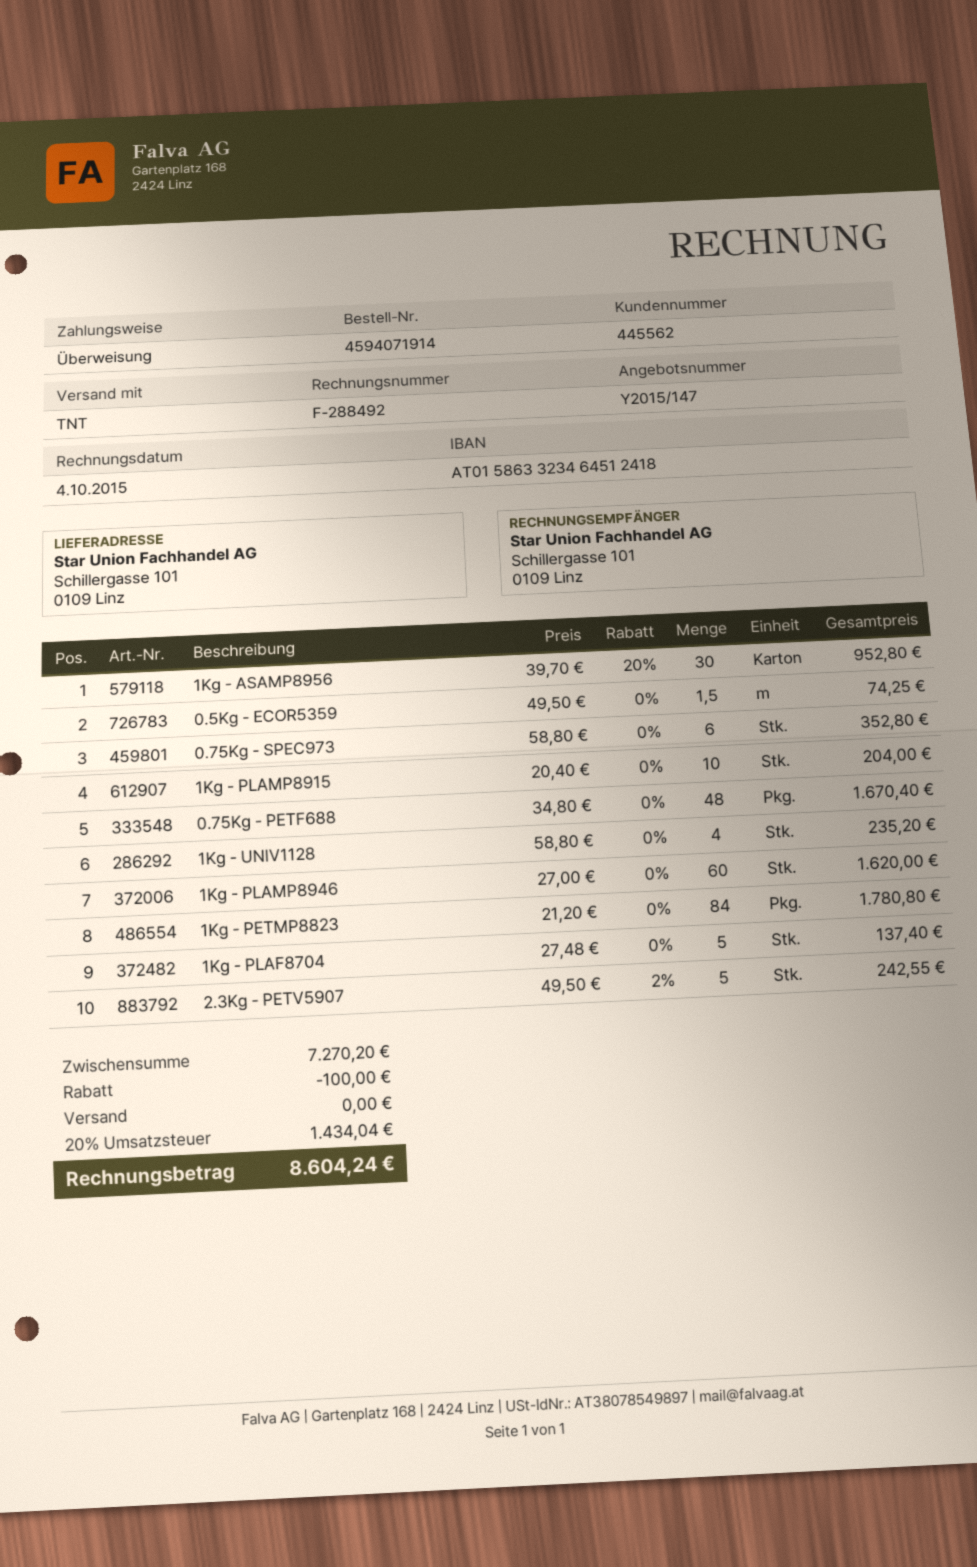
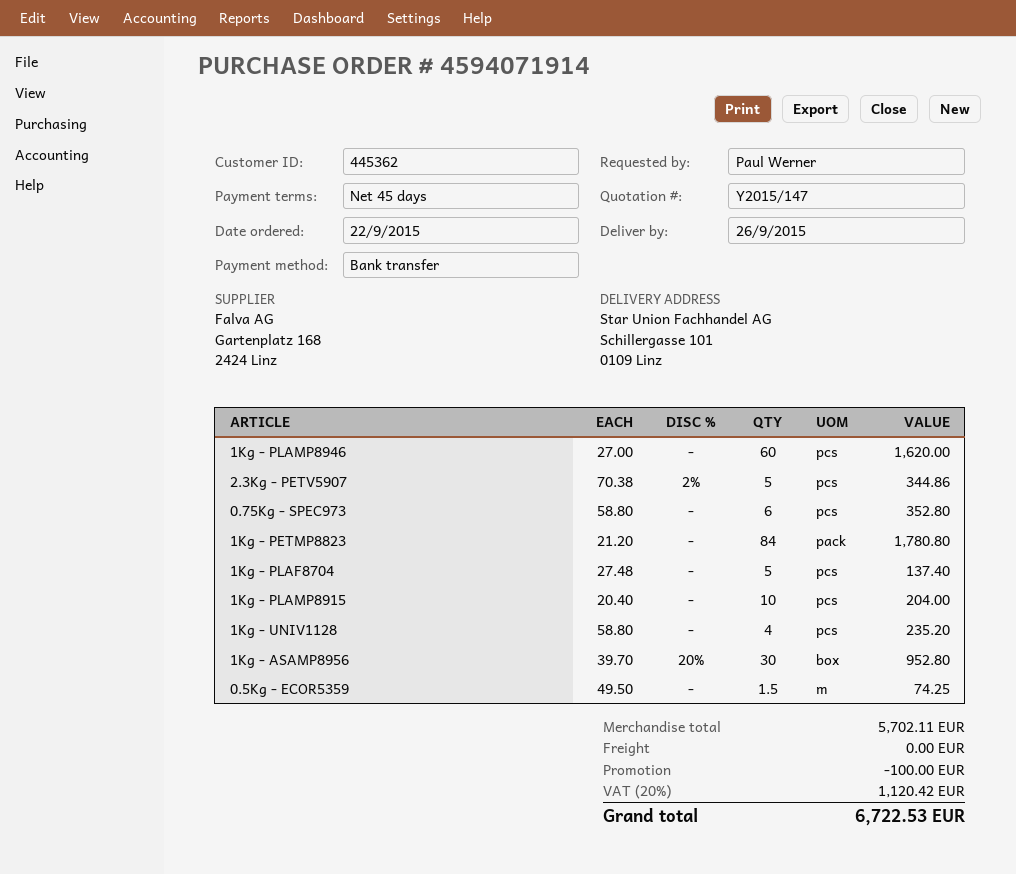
customer number: 445562 -> 445362
0.75Kg - PETF688: 48 x 34.80 = 1670.40 -> none
2.3Kg - PETV5907: 5 x 49.50 - 2% = 242.55 -> 5 x 70.38 - 2% = 344.86
subtotal: 7270.20 -> 5702.11
tax: 20% = 1434.04 -> 20% = 1120.42
total: 8604.24 -> 6722.53

